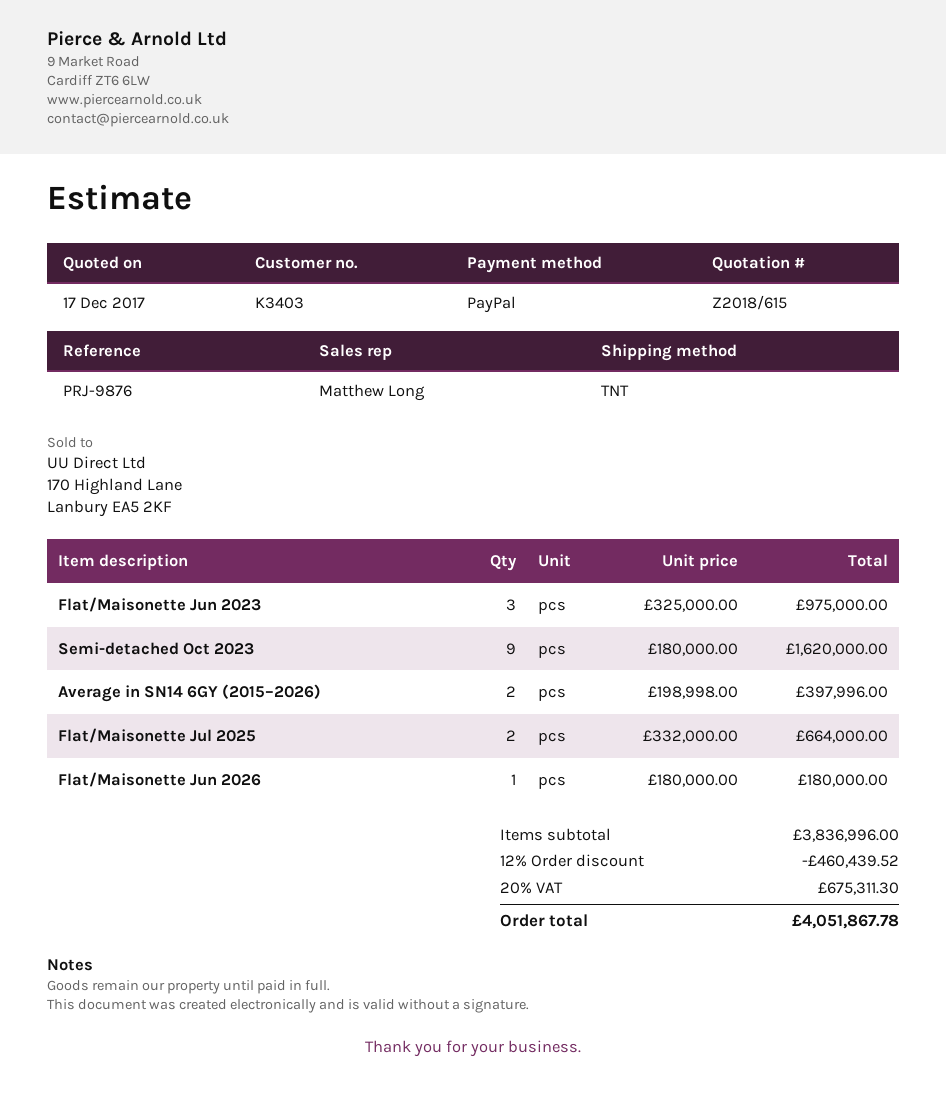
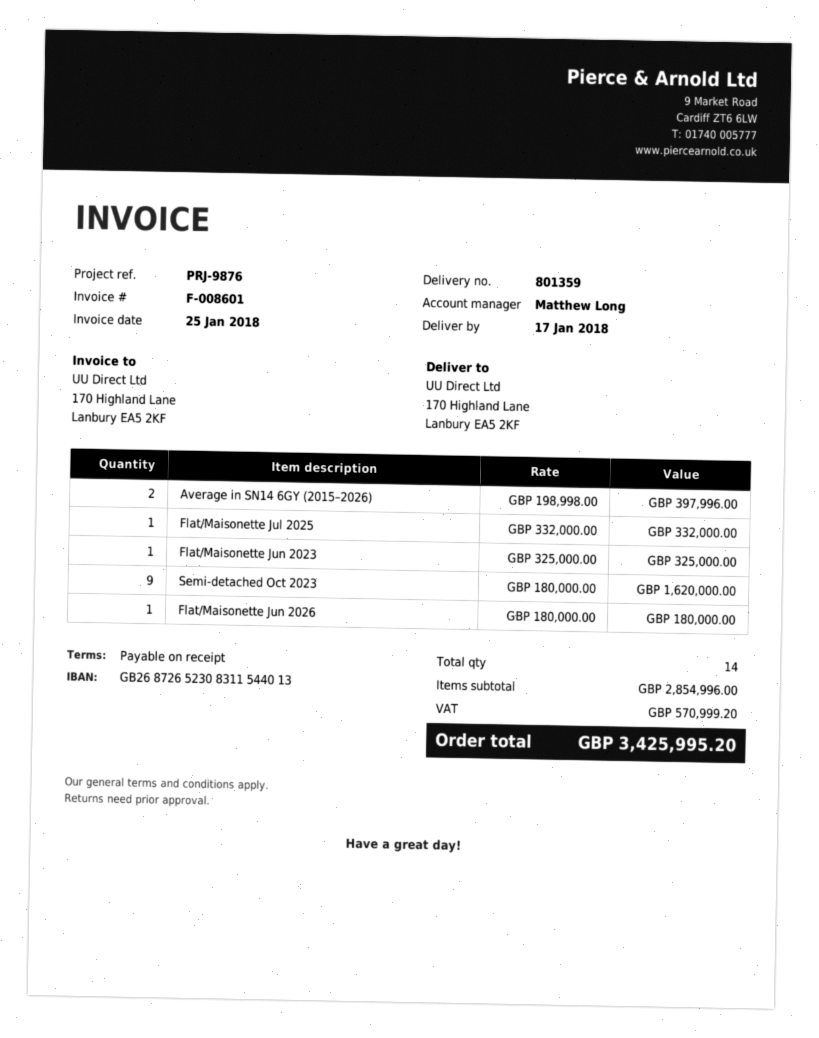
Flat/Maisonette Jun 2023: 3 x 325000.00 = 975000.00 -> 1 x 325000.00 = 325000.00
Flat/Maisonette Jul 2025: 2 x 332000.00 = 664000.00 -> 1 x 332000.00 = 332000.00
subtotal: 3836996.00 -> 2854996.00
discount: 12% = 460439.52 -> none
tax: 675311.30 -> 570999.20
total: 4051867.78 -> 3425995.20

